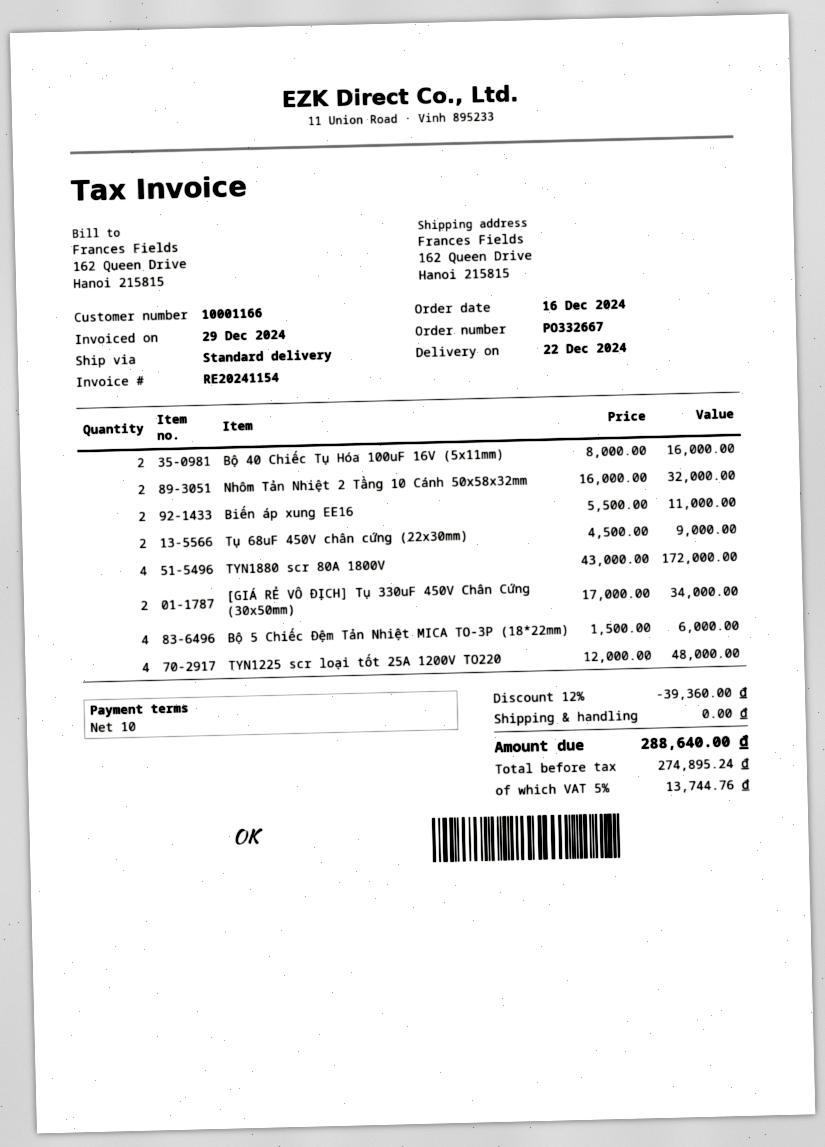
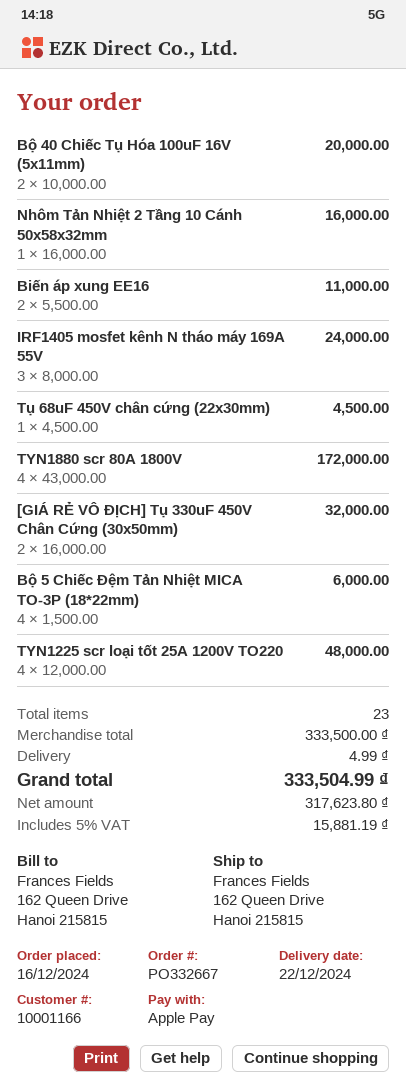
Bộ 40 Chiếc Tụ Hóa 100uF 16V (5x11mm): 2 x 8000.00 = 16000.00 -> 2 x 10000.00 = 20000.00
Nhôm Tản Nhiệt 2 Tầng 10 Cánh 50x58x32mm: 2 x 16000.00 = 32000.00 -> 1 x 16000.00 = 16000.00
Tụ 68uF 450V chân cứng (22x30mm): 2 x 4500.00 = 9000.00 -> 1 x 4500.00 = 4500.00
[GIÁ RẺ VÔ ĐỊCH] Tụ 330uF 450V Chân Cứng (30x50mm): 2 x 17000.00 = 34000.00 -> 2 x 16000.00 = 32000.00
IRF1405 mosfet kênh N tháo máy 169A 55V: none -> 3 x 8000.00 = 24000.00
discount: 12% = 39360.00 -> none
shipping: 0.00 -> 4.99
net: 274895.24 -> 317623.80
tax: 5% = 13744.76 -> 5% = 15881.19
total: 288640.00 -> 333504.99

